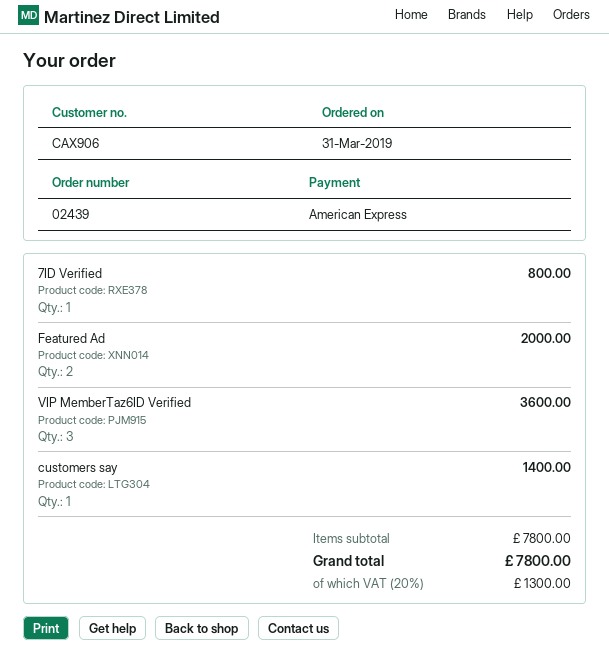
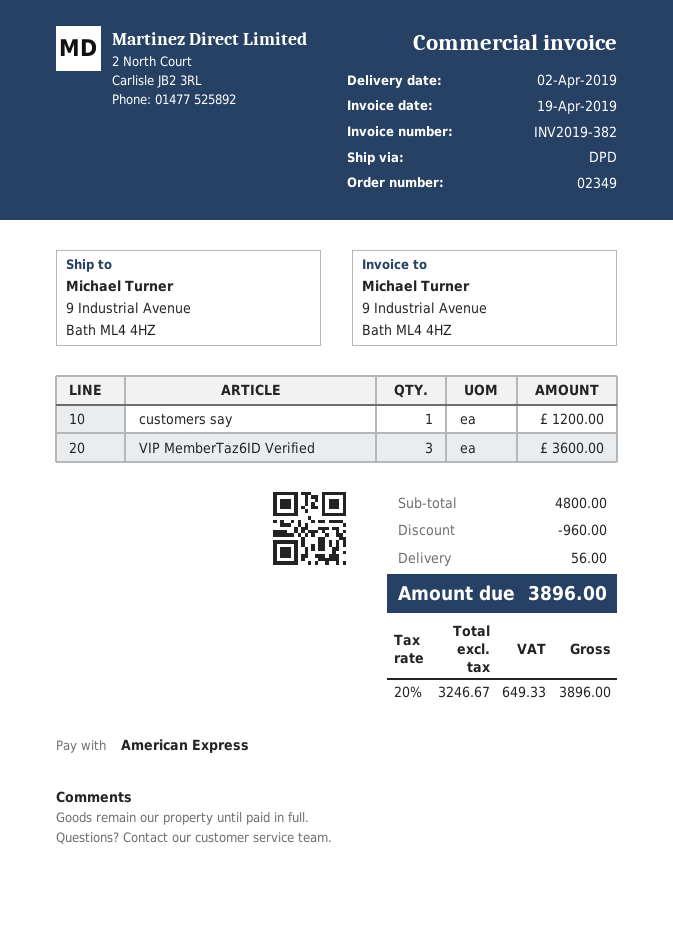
order number: 02439 -> 02349
7ID Verified: 1 for 800.00 -> none
Featured Ad: 2 for 2000.00 -> none
customers say: 1 for 1400.00 -> 1 for 1200.00
subtotal: 7800.00 -> 4800.00
discount: none -> 960.00
shipping: none -> 56.00
tax: 20% = 1300.00 -> 20% = 649.33
total: 7800.00 -> 3896.00

